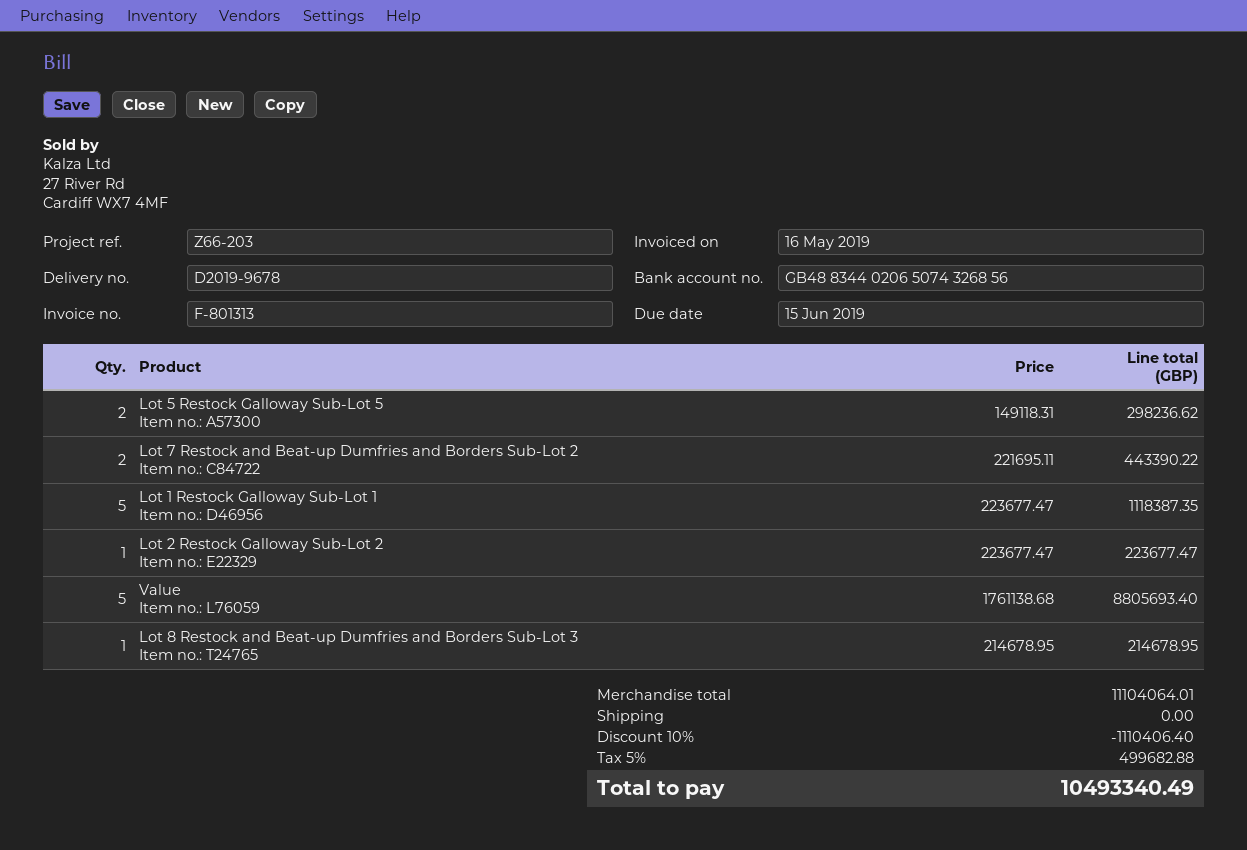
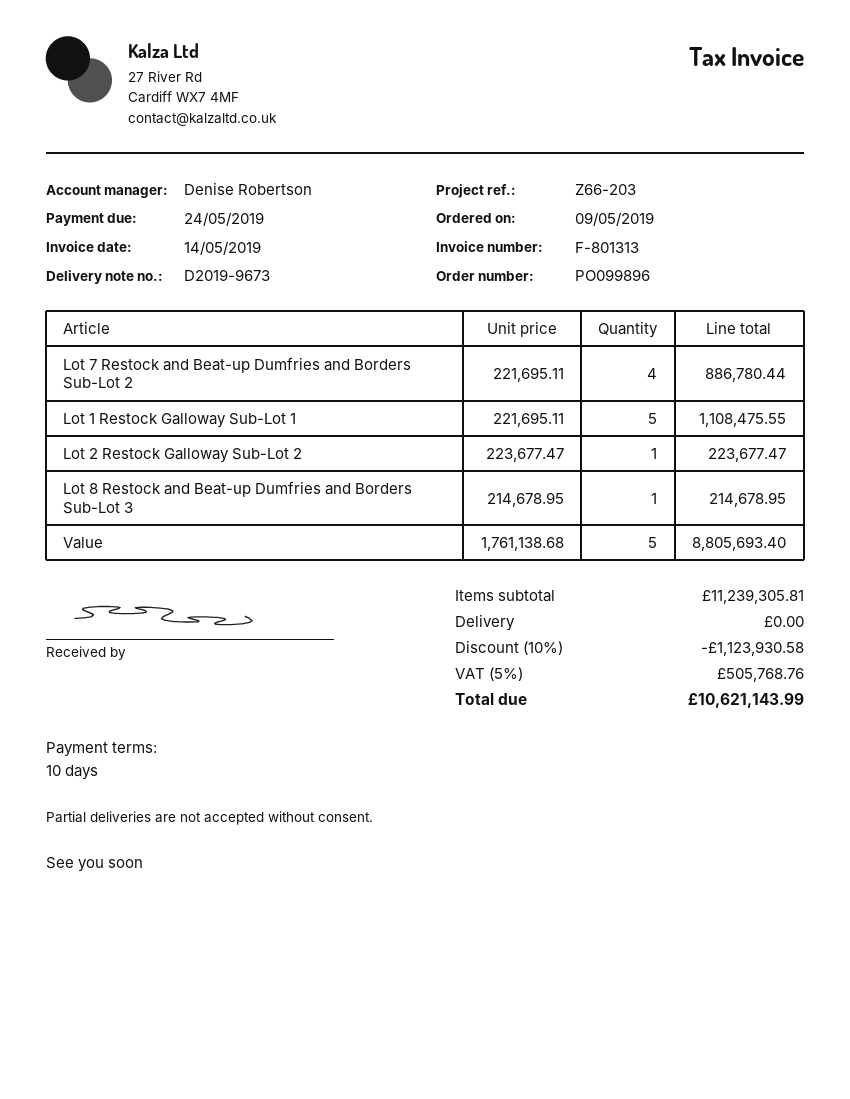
delivery note number: D2019-9678 -> D2019-9673
invoice date: 2019-05-16 -> 2019-05-14
due date: 2019-06-15 -> 2019-05-24
Lot 5 Restock Galloway Sub-Lot 5: 2 x 149118.31 = 298236.62 -> none
Lot 7 Restock and Beat-up Dumfries and Borders Sub-Lot 2: 2 x 221695.11 = 443390.22 -> 4 x 221695.11 = 886780.44
Lot 1 Restock Galloway Sub-Lot 1: 5 x 223677.47 = 1118387.35 -> 5 x 221695.11 = 1108475.55
subtotal: 11104064.01 -> 11239305.81
discount: 10% = 1110406.40 -> 10% = 1123930.58
tax: 5% = 499682.88 -> 5% = 505768.76
total: 10493340.49 -> 10621143.99

